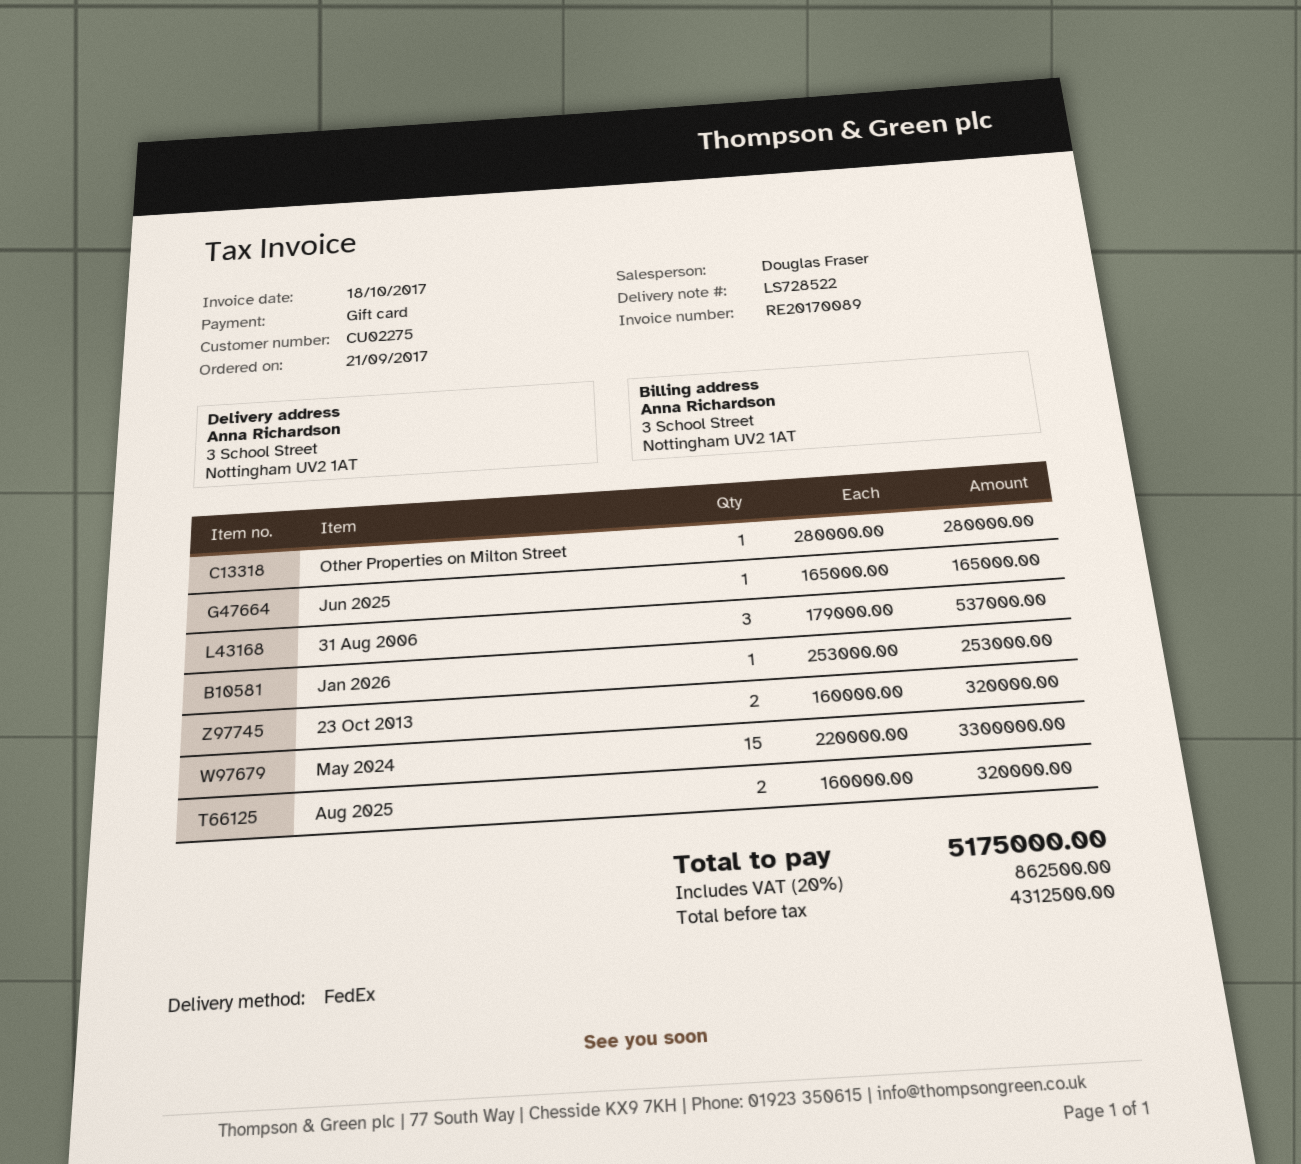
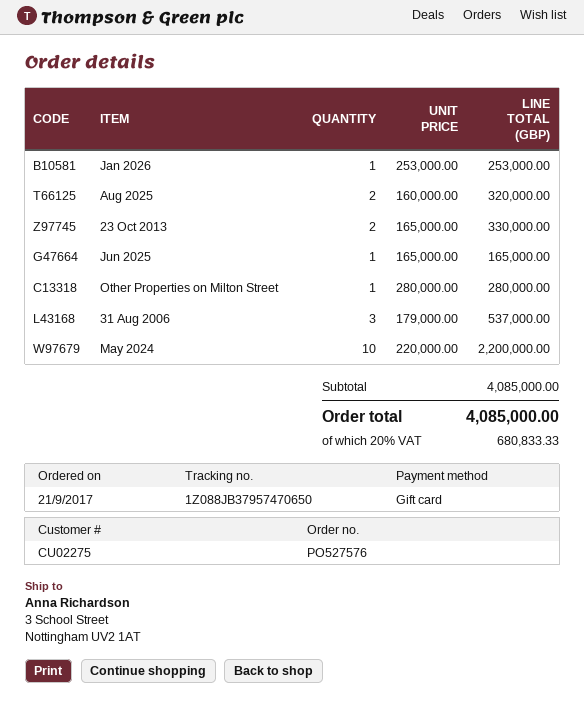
23 Oct 2013: 2 x 160000.00 = 320000.00 -> 2 x 165000.00 = 330000.00
May 2024: 15 x 220000.00 = 3300000.00 -> 10 x 220000.00 = 2200000.00
tax: 20% = 862500.00 -> 20% = 680833.33
total: 5175000.00 -> 4085000.00

